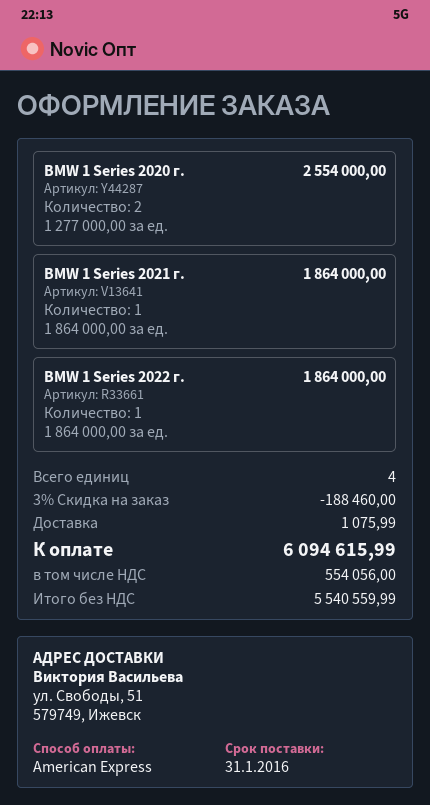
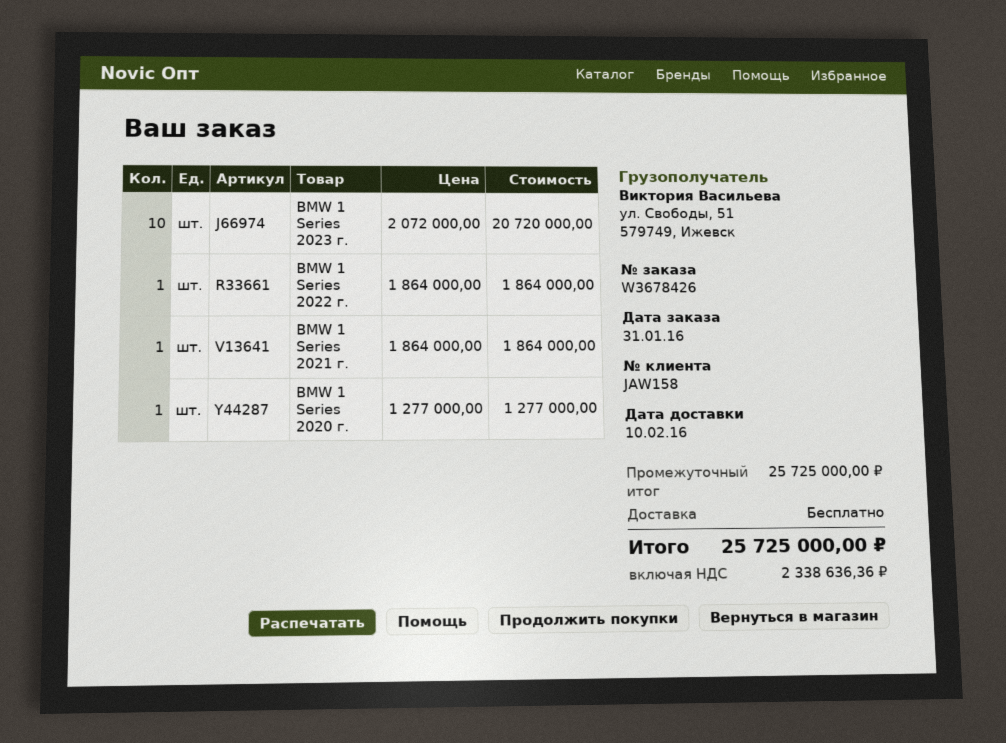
delivery date: 2016-01-31 -> 2016-02-10
BMW 1 Series 2020 г.: 2 x 1277000.00 = 2554000.00 -> 1 x 1277000.00 = 1277000.00
BMW 1 Series 2023 г.: none -> 10 x 2072000.00 = 20720000.00
discount: 3% = 188460.00 -> none
shipping: 1075.99 -> 0.00
tax: 554056.00 -> 2338636.36
total: 6094615.99 -> 25725000.00

